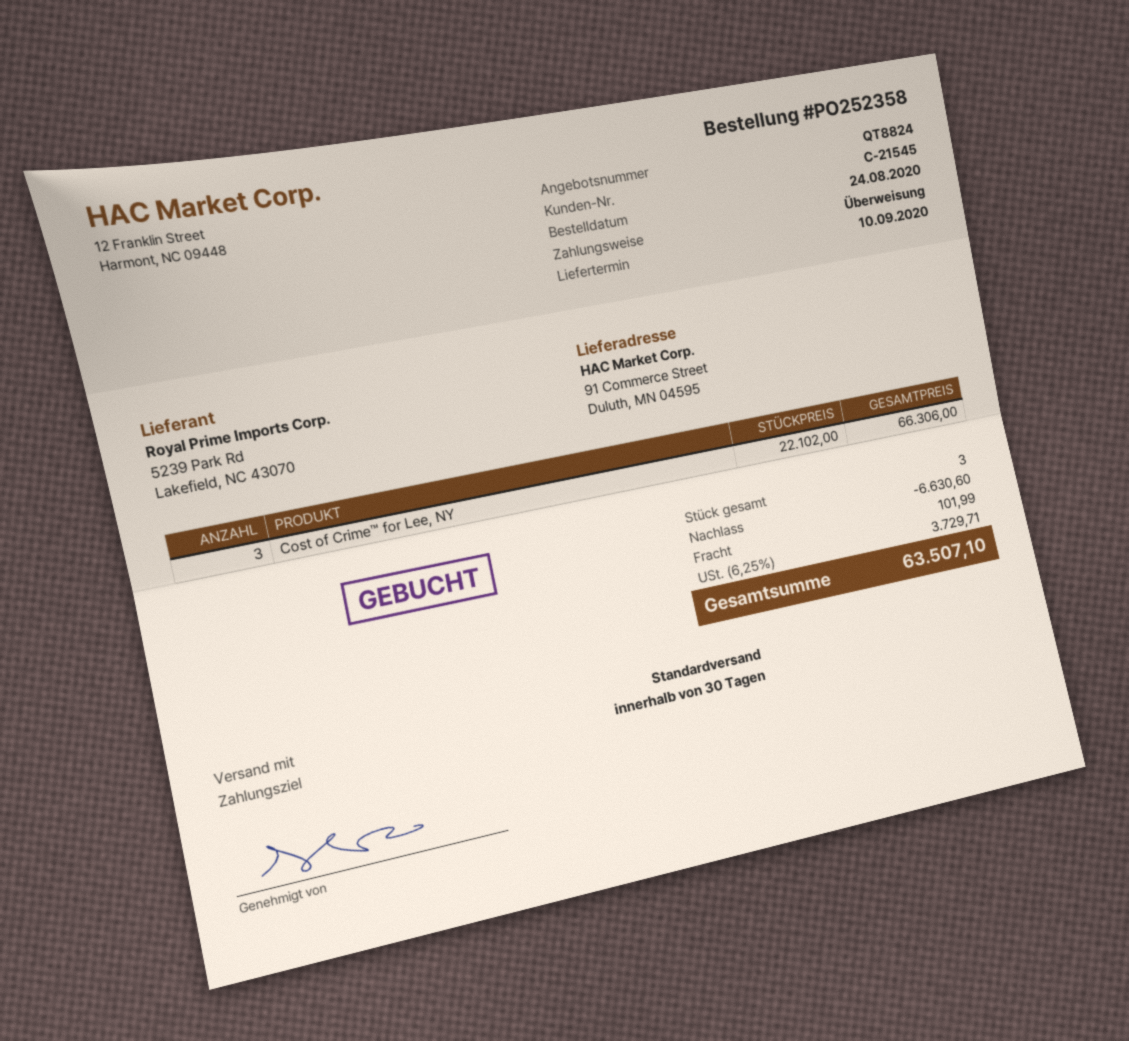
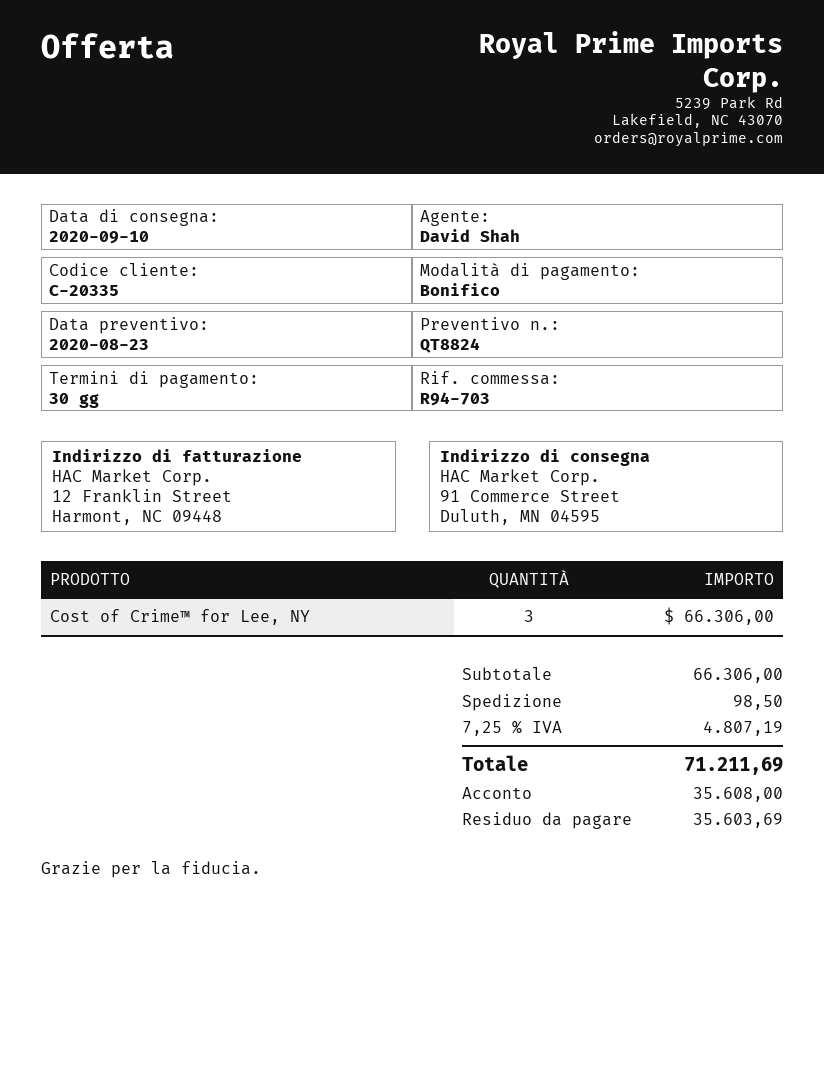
customer number: C-21545 -> C-20335
discount: 6630.60 -> none
shipping: 101.99 -> 98.50
tax: 6.25% = 3729.71 -> 7.25% = 4807.19
total: 63507.10 -> 71211.69

